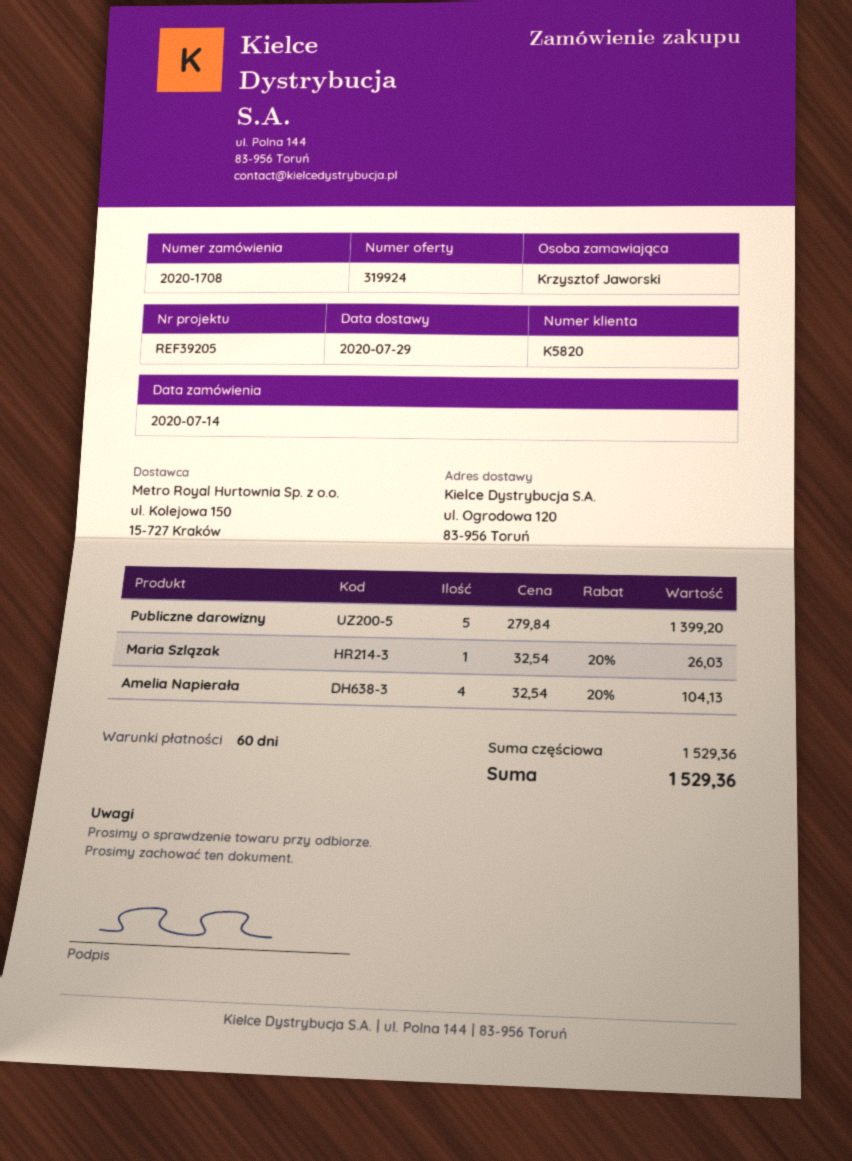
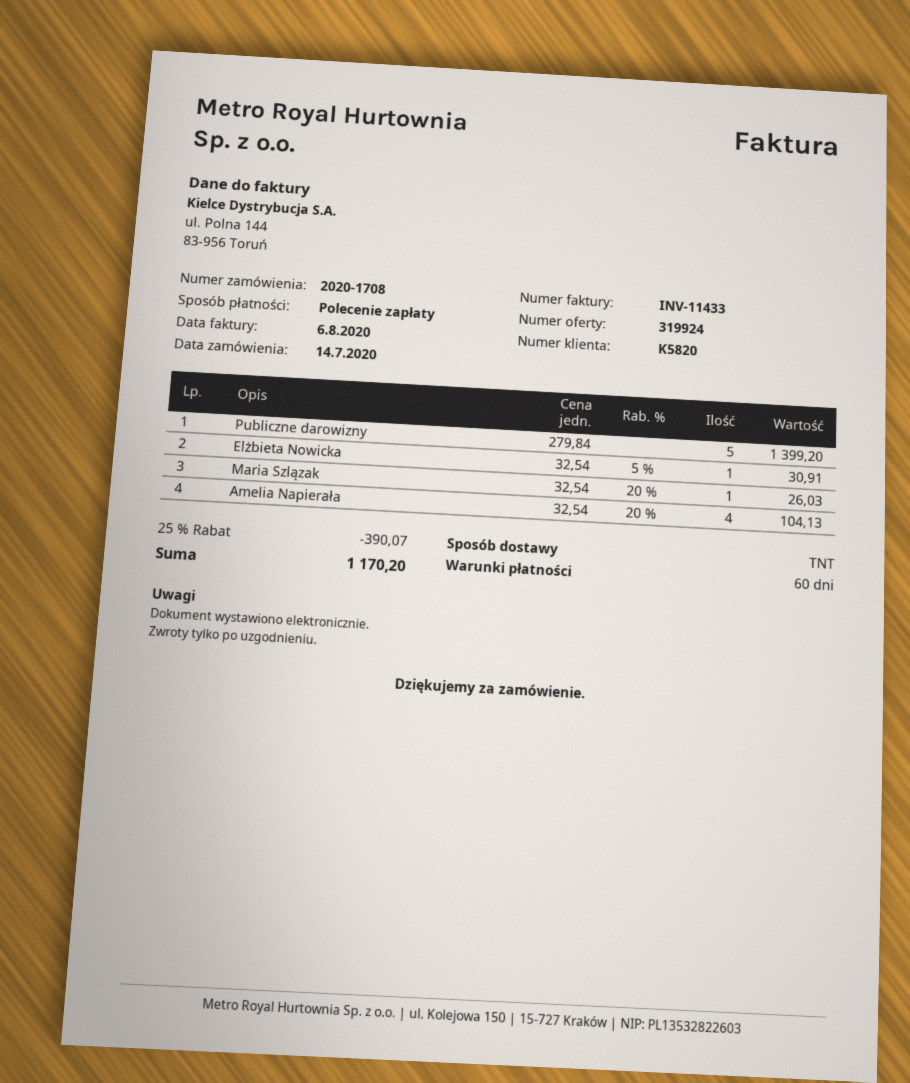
Elżbieta Nowicka: none -> 1 x 32.54 - 5% = 30.91
discount: none -> 25% = 390.07
total: 1529.36 -> 1170.20

